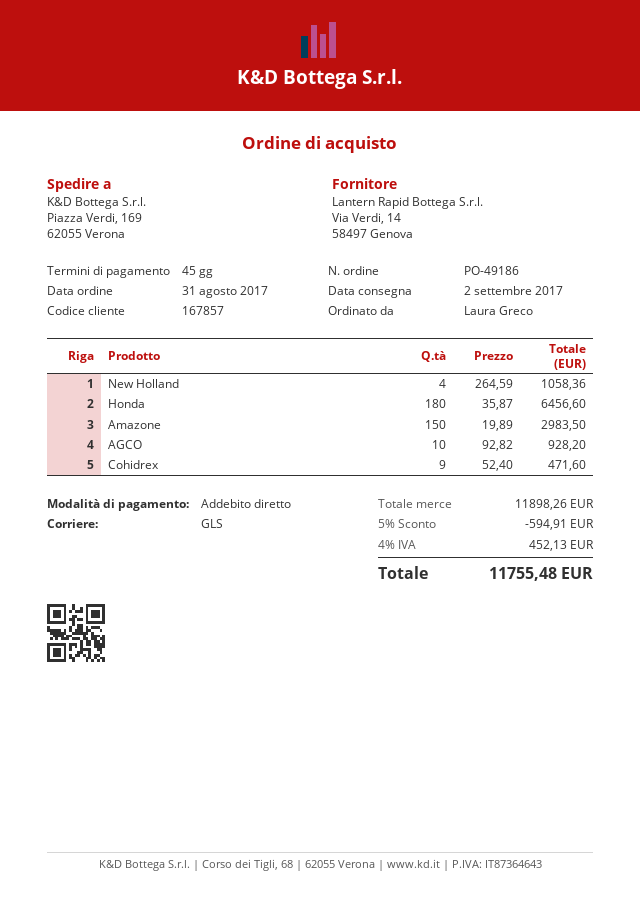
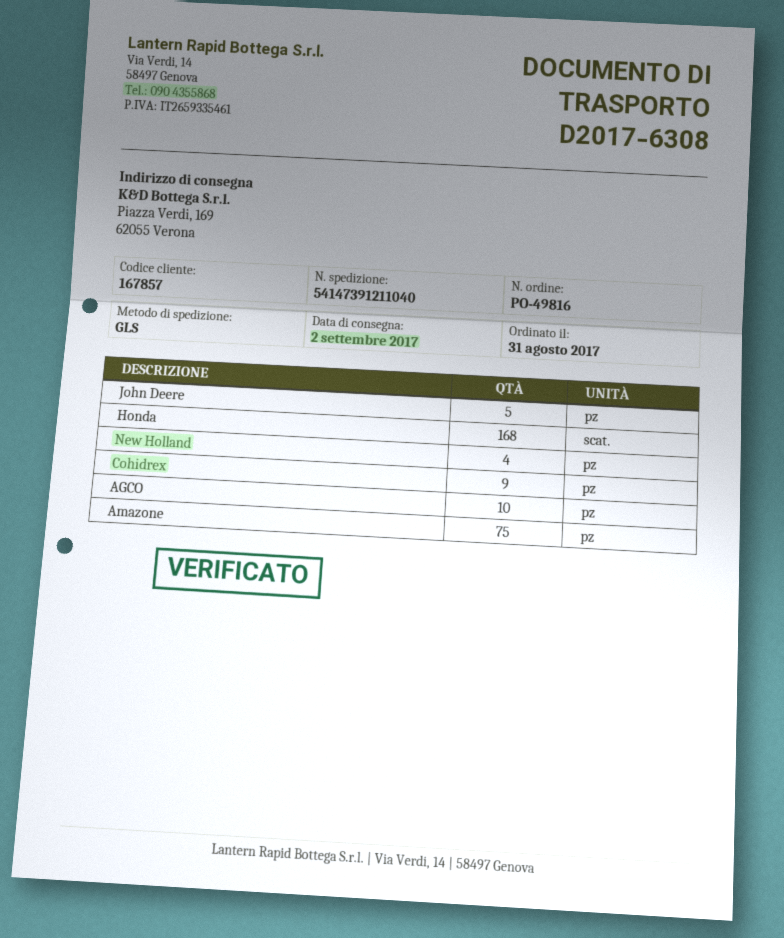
order number: PO-49186 -> PO-49816
Honda: 180 -> 168
Amazone: 150 -> 75
John Deere: none -> 5

